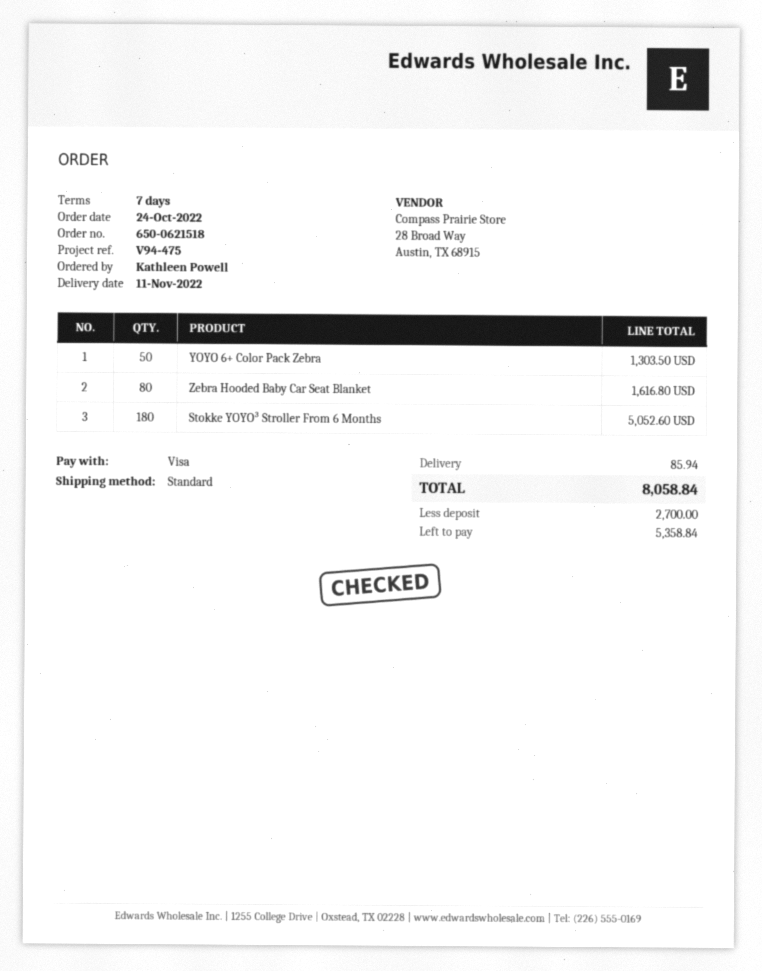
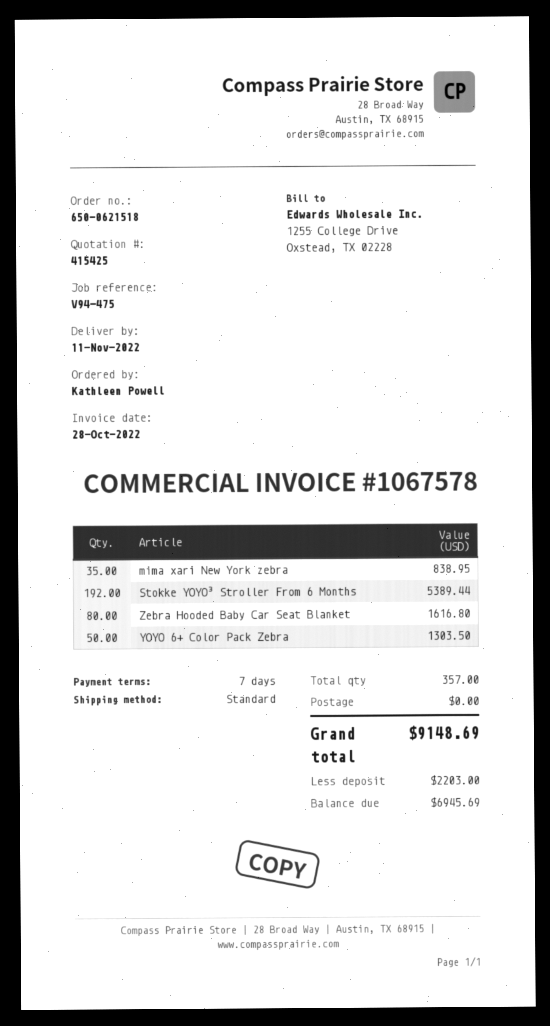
Stokke YOYO³ Stroller From 6 Months: 180 for 5052.60 -> 192 for 5389.44
mima xari New York zebra: none -> 35 for 838.95
shipping: 85.94 -> 0.00
total: 8058.84 -> 9148.69
deposit: 2700.00 -> 2203.00
balance: 5358.84 -> 6945.69

